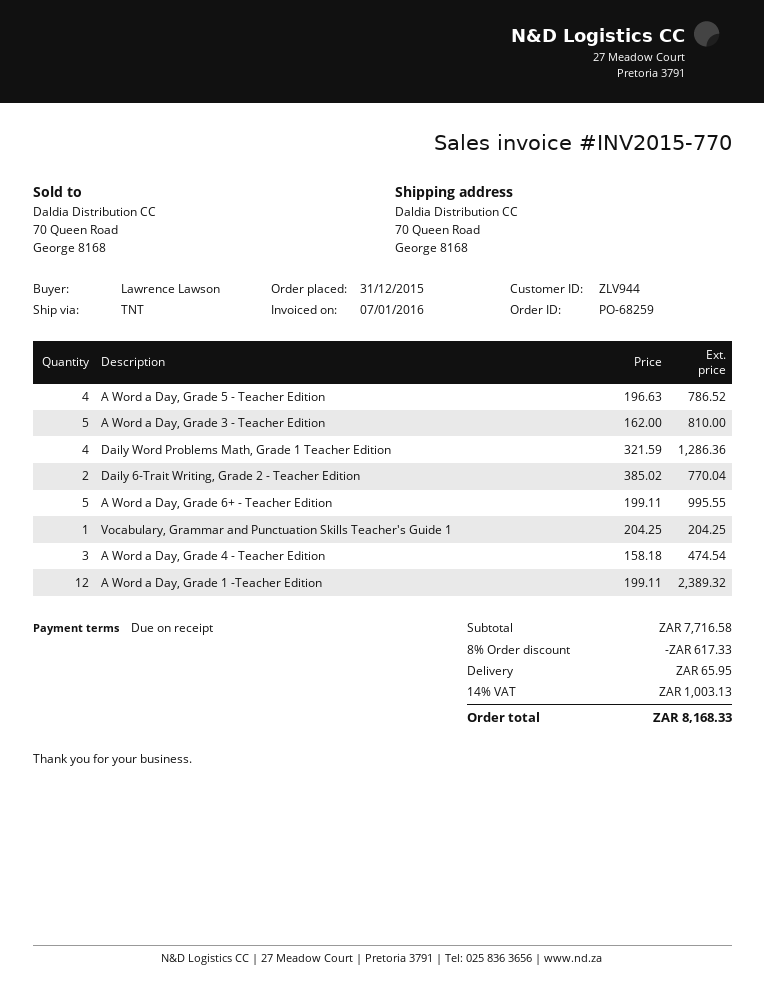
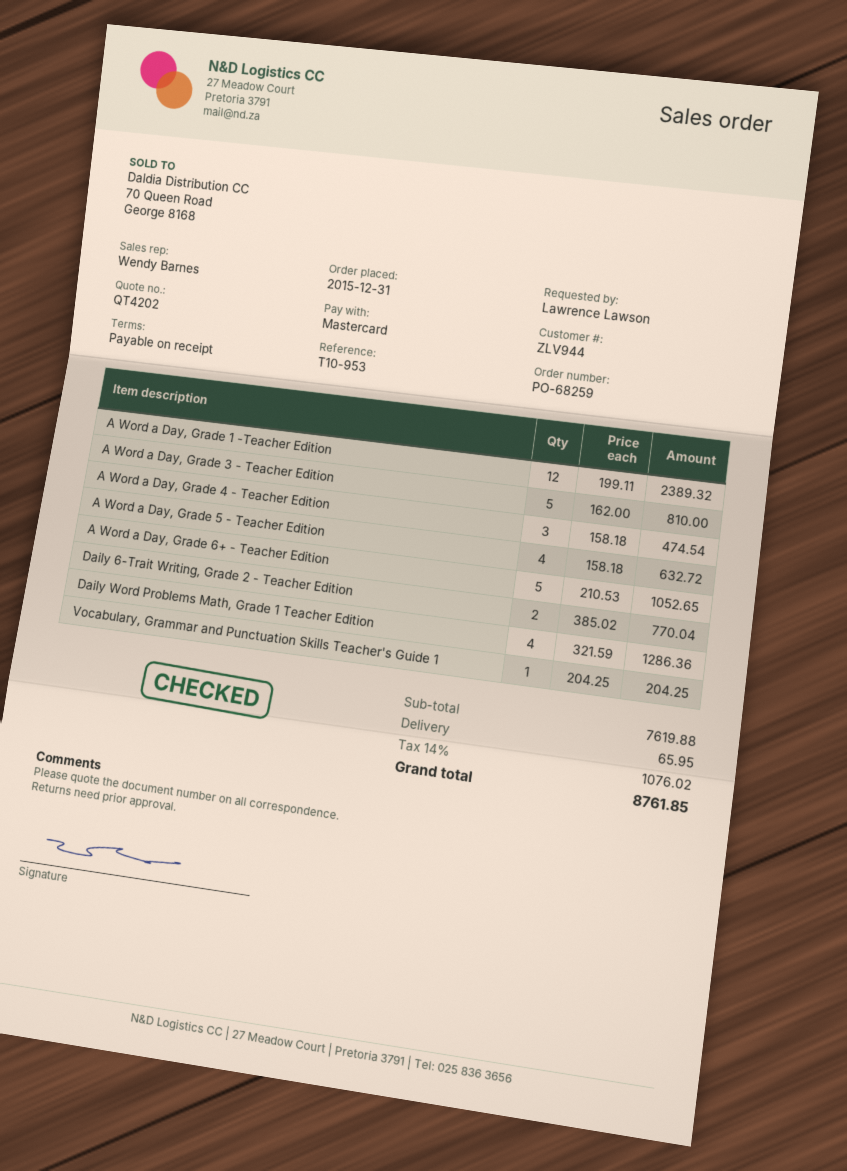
A Word a Day, Grade 5 - Teacher Edition: 4 x 196.63 = 786.52 -> 4 x 158.18 = 632.72
A Word a Day, Grade 6+ - Teacher Edition: 5 x 199.11 = 995.55 -> 5 x 210.53 = 1052.65
subtotal: 7716.58 -> 7619.88
discount: 8% = 617.33 -> none
tax: 14% = 1003.13 -> 14% = 1076.02
total: 8168.33 -> 8761.85

